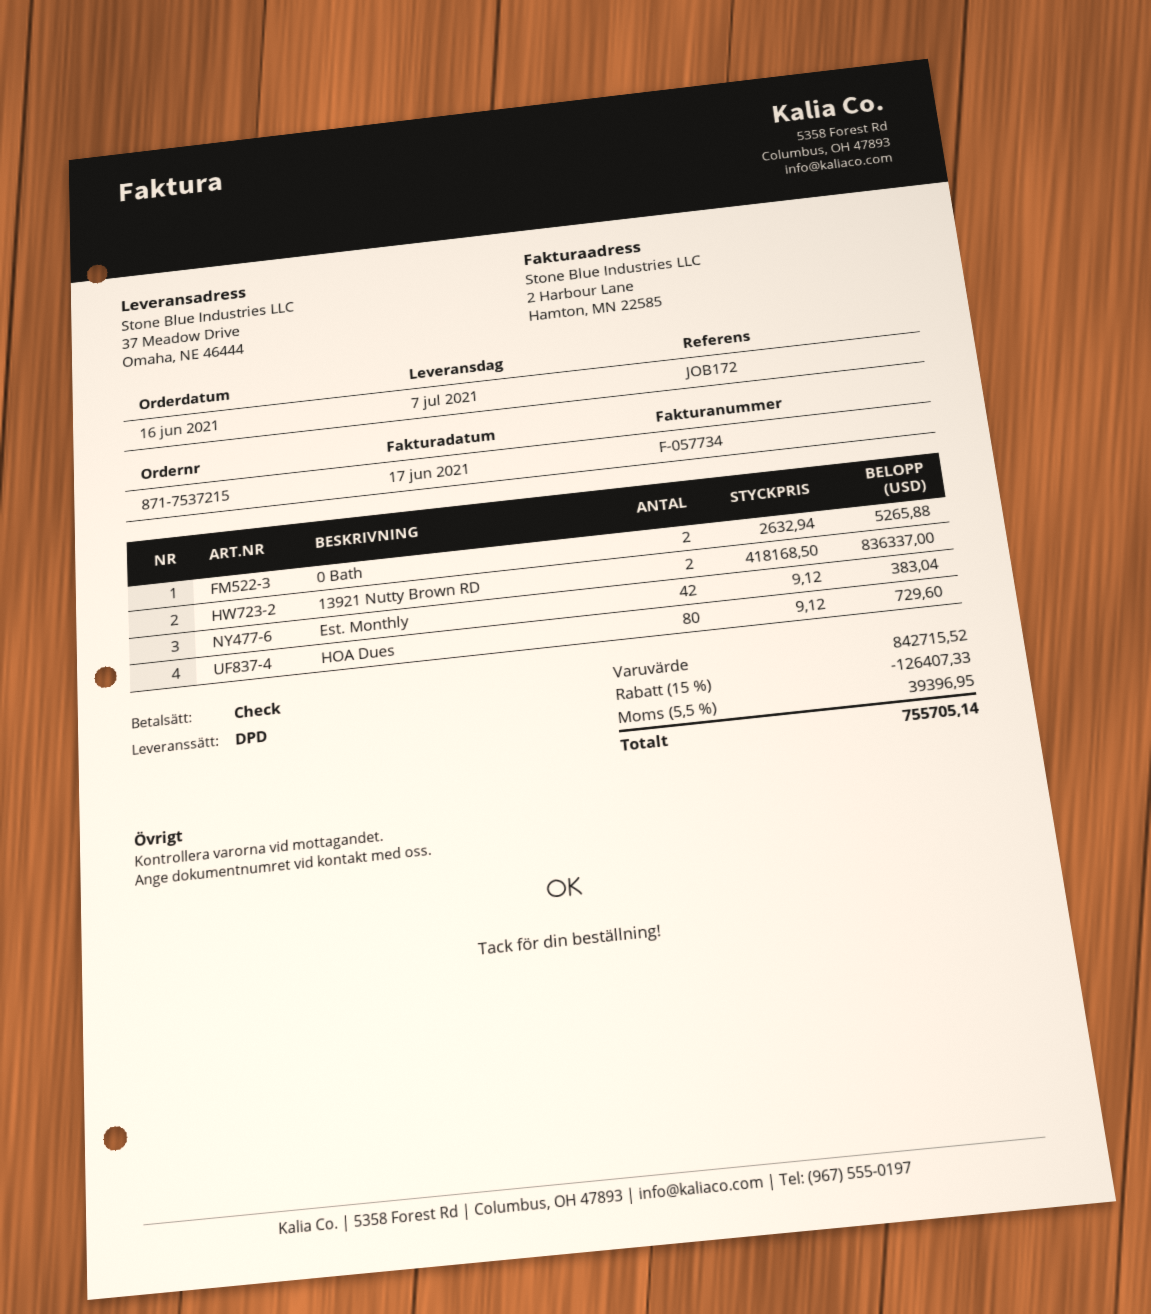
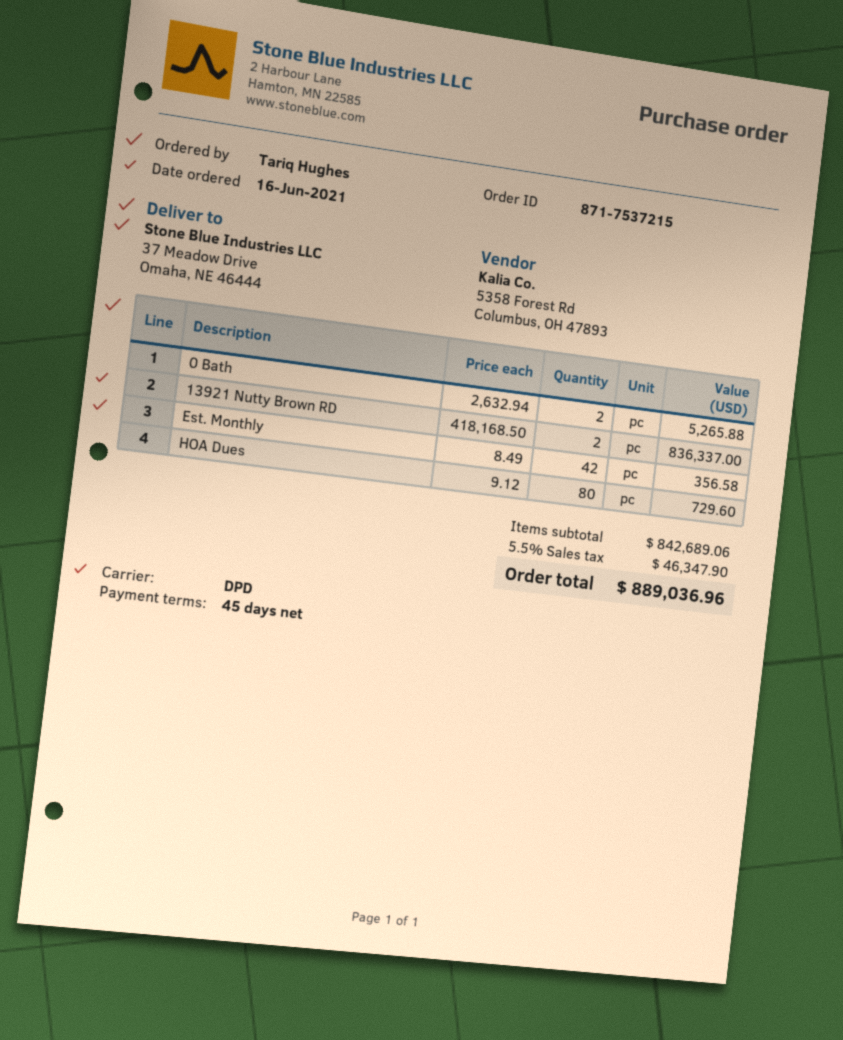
Est. Monthly: 42 x 9.12 = 383.04 -> 42 x 8.49 = 356.58
subtotal: 842715.52 -> 842689.06
discount: 15% = 126407.33 -> none
tax: 5.5% = 39396.95 -> 5.5% = 46347.90
total: 755705.14 -> 889036.96

